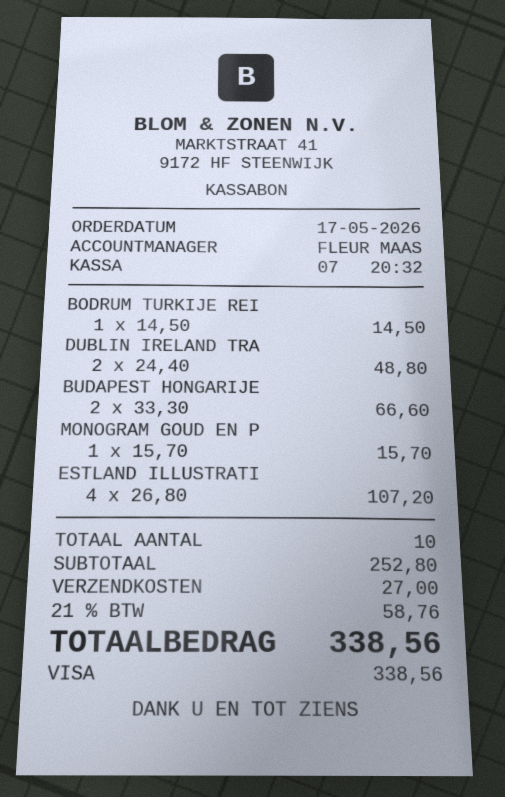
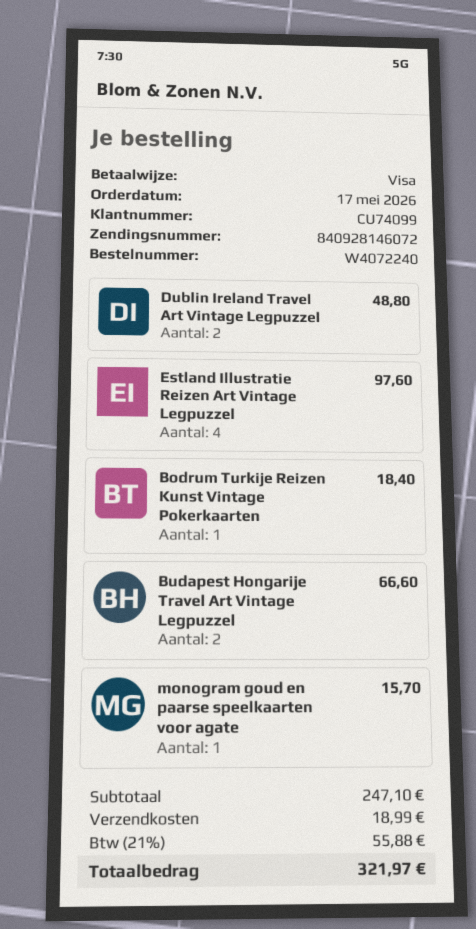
BODRUM TURKIJE REI: 1 for 14.50 -> 1 for 18.40
ESTLAND ILLUSTRATI: 4 for 107.20 -> 4 for 97.60
subtotal: 252.80 -> 247.10
shipping: 27.00 -> 18.99
tax: 21% = 58.76 -> 21% = 55.88
total: 338.56 -> 321.97

